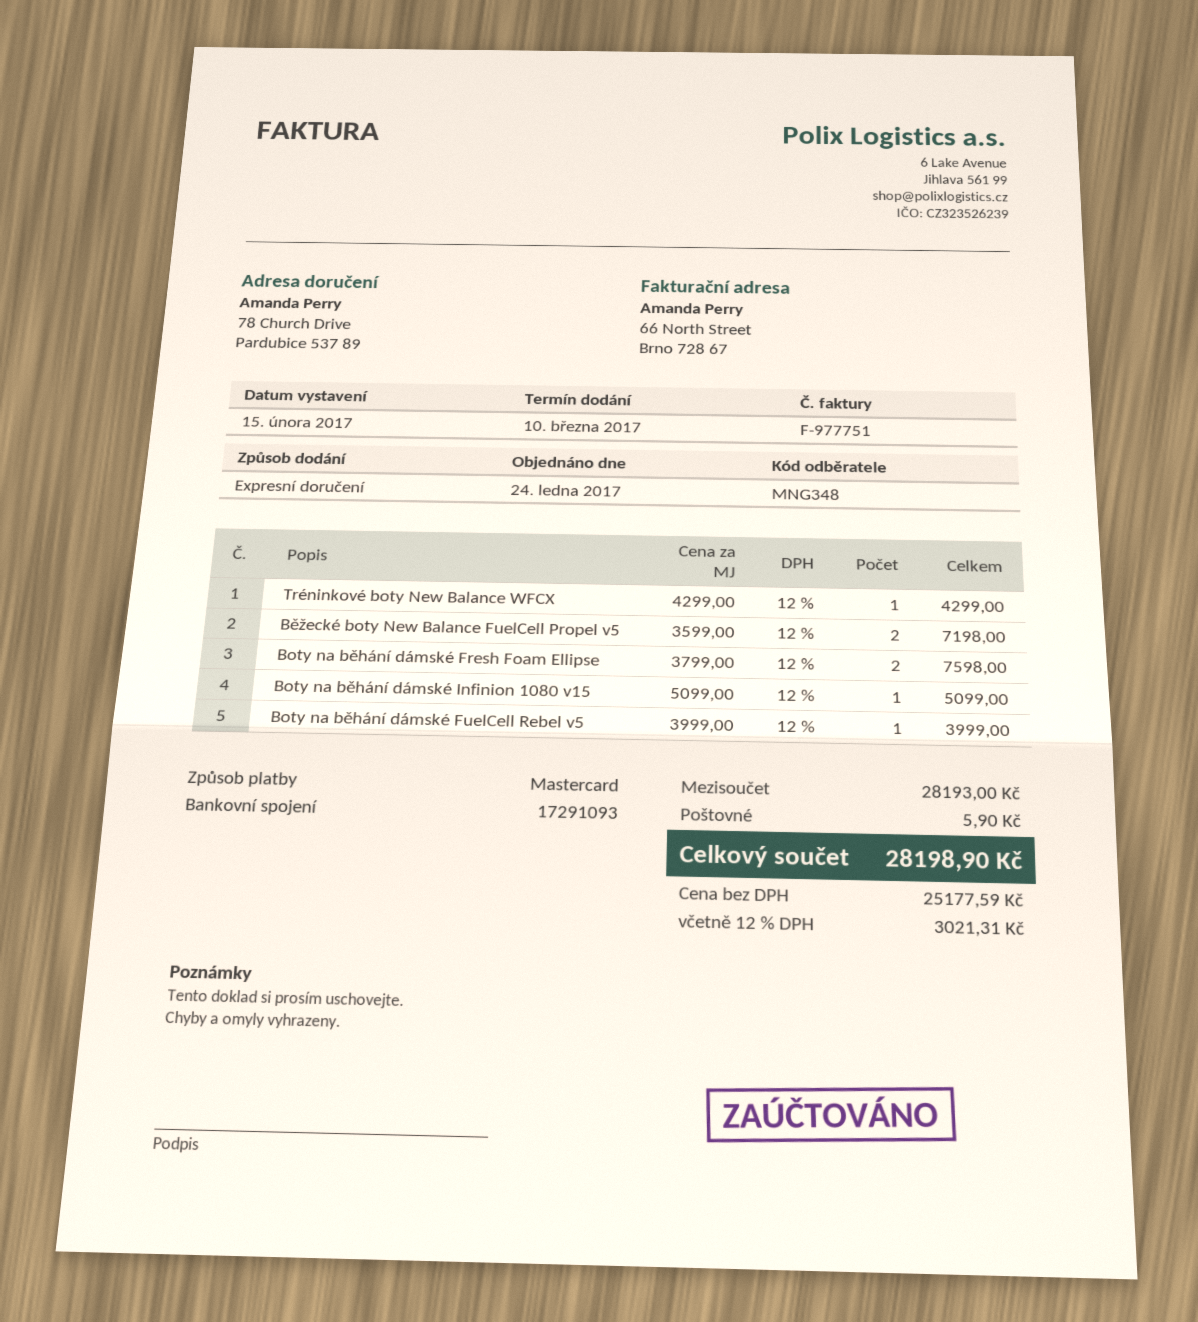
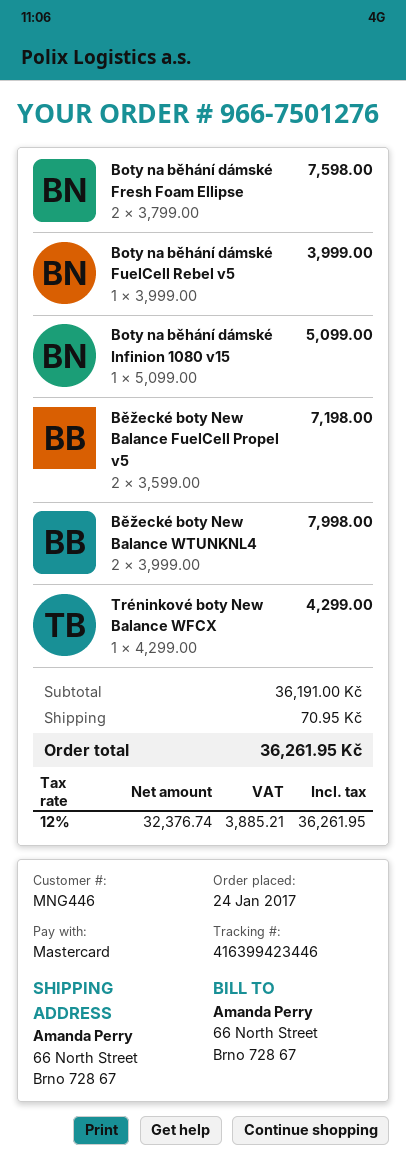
customer number: MNG348 -> MNG446
ship to: 78 Church Drive, Pardubice 537 89 -> 66 North Street, Brno 728 67
Běžecké boty New Balance WTUNKNL4: none -> 2 x 3999.00 = 7998.00
subtotal: 28193.00 -> 36191.00
shipping: 5.90 -> 70.95
net: 25177.59 -> 32376.74
tax: 12% = 3021.31 -> 12% = 3885.21
total: 28198.90 -> 36261.95

